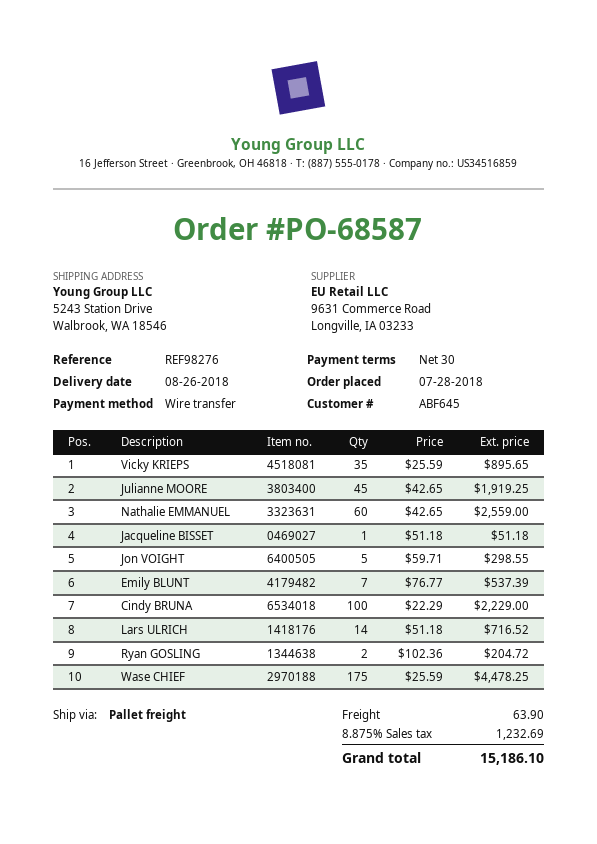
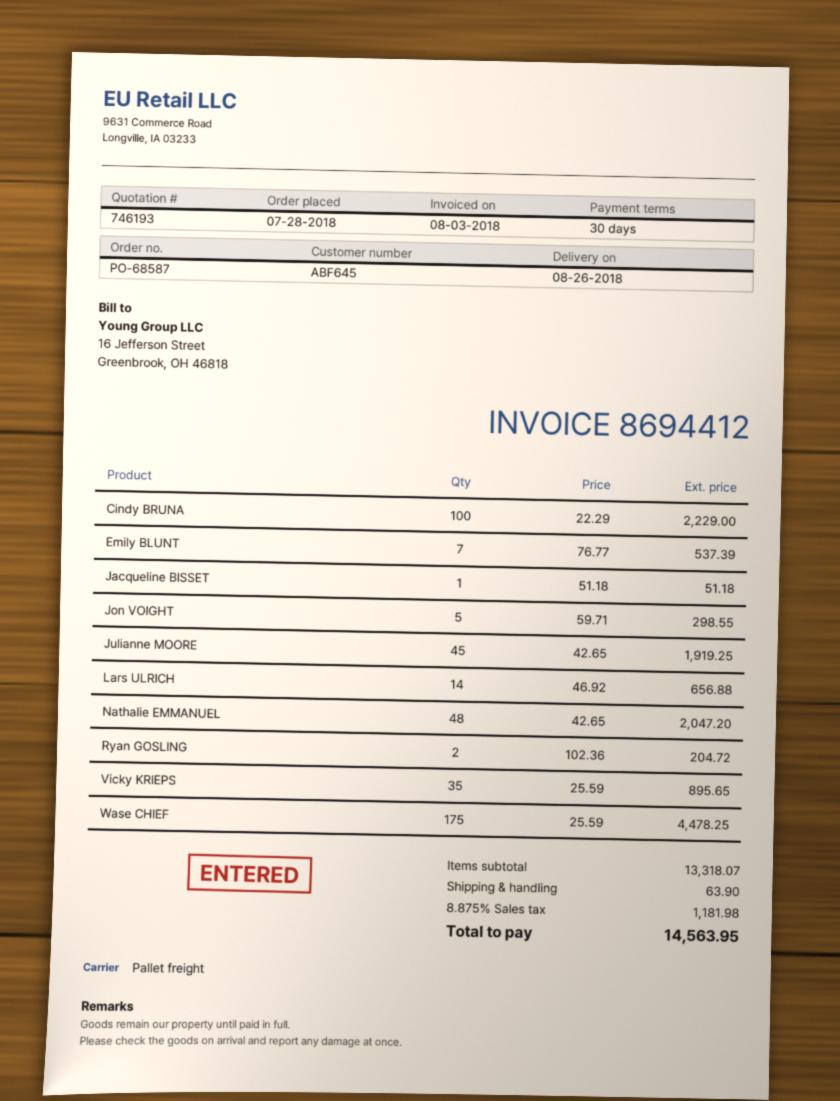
Nathalie EMMANUEL: 60 x 42.65 = 2559.00 -> 48 x 42.65 = 2047.20
Lars ULRICH: 14 x 51.18 = 716.52 -> 14 x 46.92 = 656.88
tax: 8.875% = 1232.69 -> 8.875% = 1181.98
total: 15186.10 -> 14563.95

